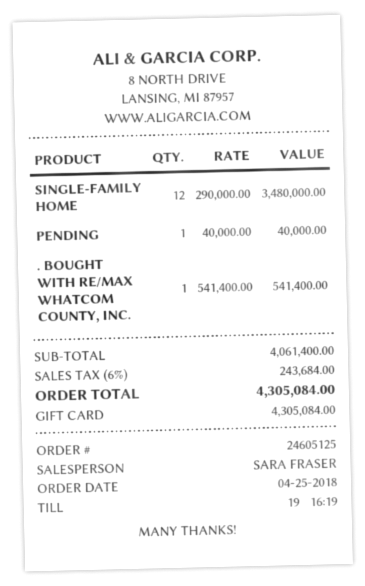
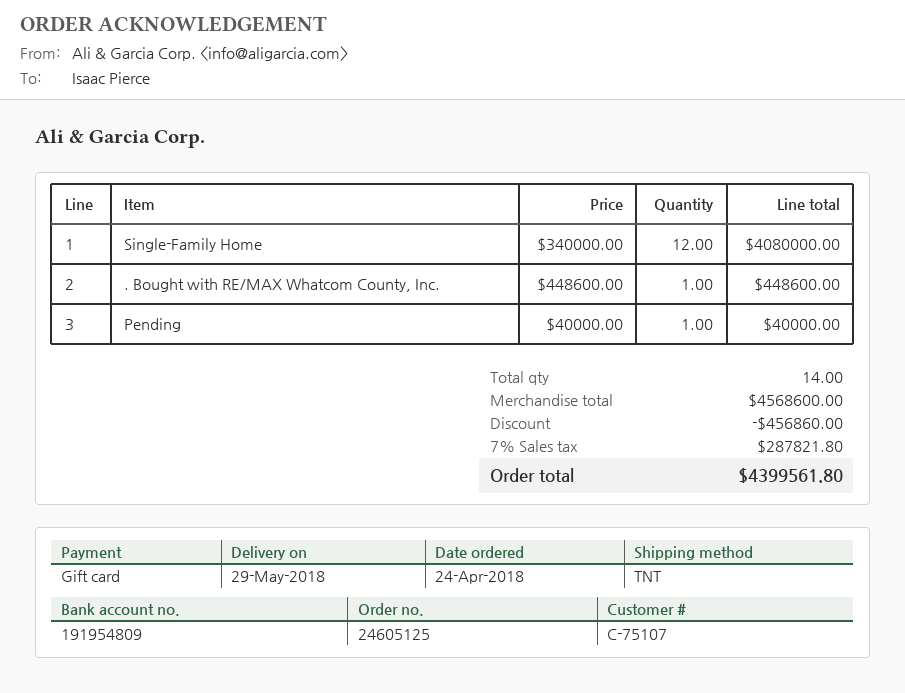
order date: 2018-04-25 -> 2018-04-24
SINGLE-FAMILY HOME: 12 x 290000.00 = 3480000.00 -> 12 x 340000.00 = 4080000.00
. BOUGHT WITH RE/MAX WHATCOM COUNTY, INC.: 1 x 541400.00 = 541400.00 -> 1 x 448600.00 = 448600.00
subtotal: 4061400.00 -> 4568600.00
discount: none -> 456860.00
tax: 6% = 243684.00 -> 7% = 287821.80
total: 4305084.00 -> 4399561.80

